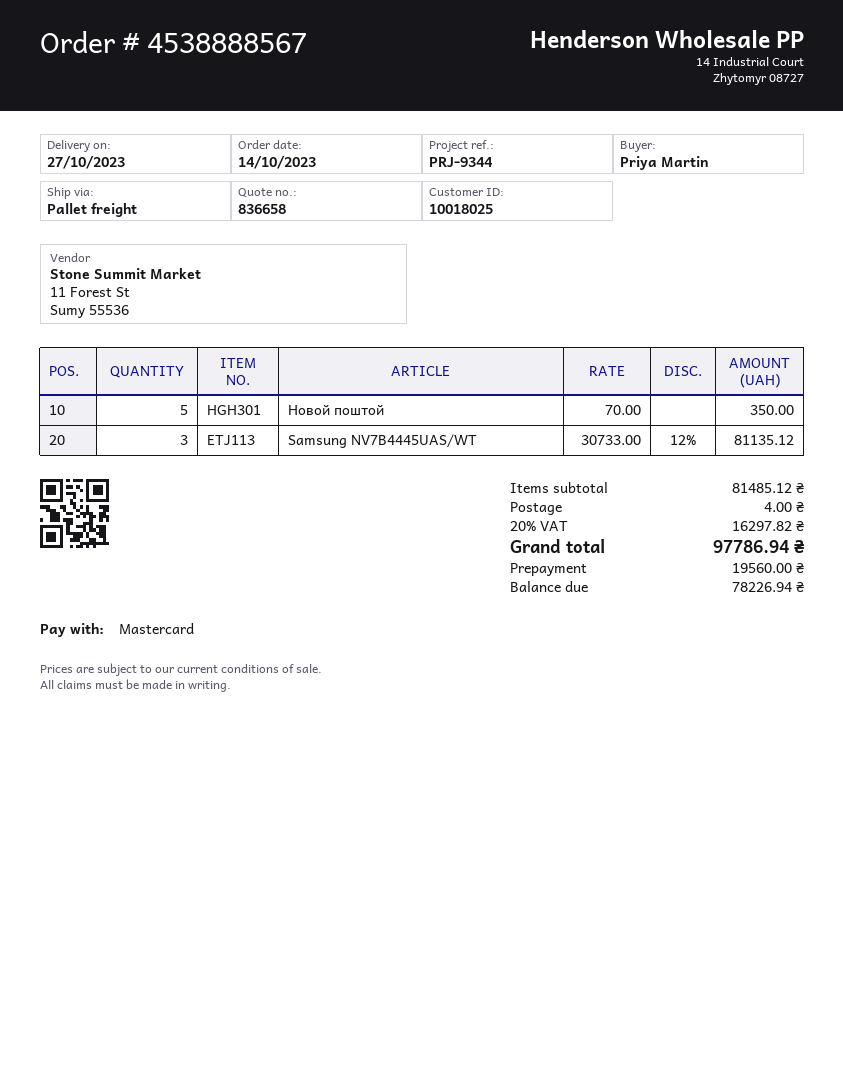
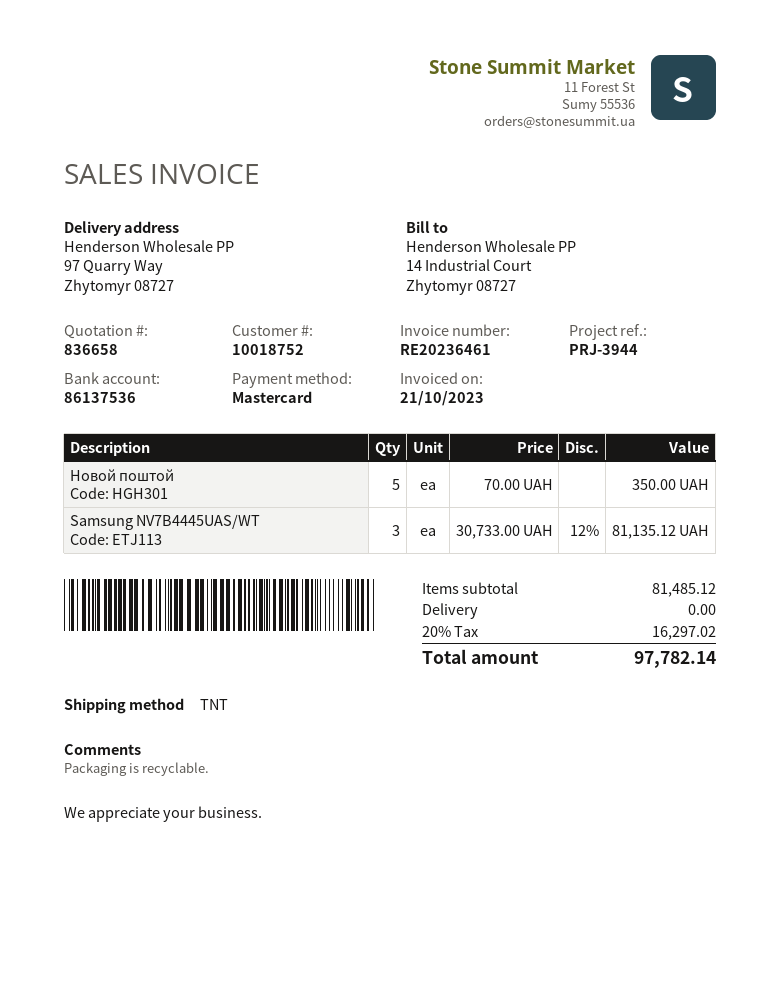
customer number: 10018025 -> 10018752
reference: PRJ-9344 -> PRJ-3944
shipping method: pallet freight -> TNT
shipping: 4.00 -> 0.00
tax: 20% = 16297.82 -> 20% = 16297.02
total: 97786.94 -> 97782.14

